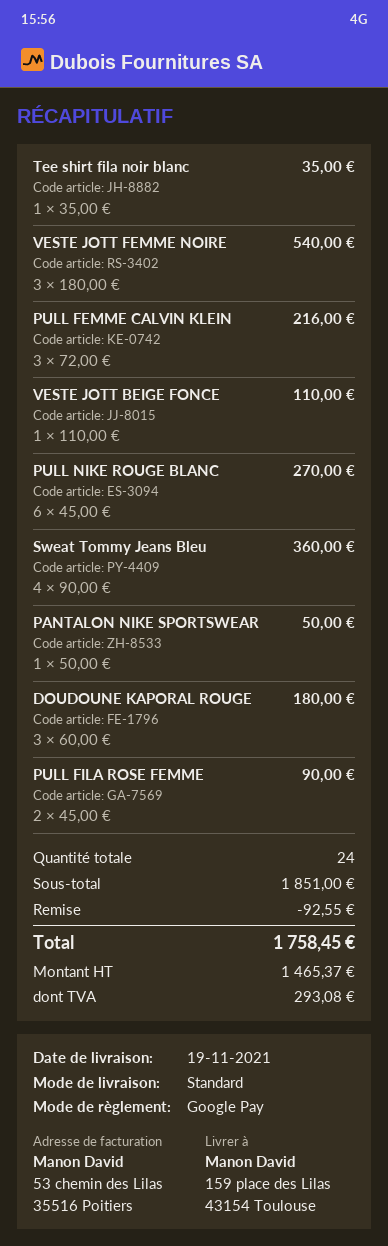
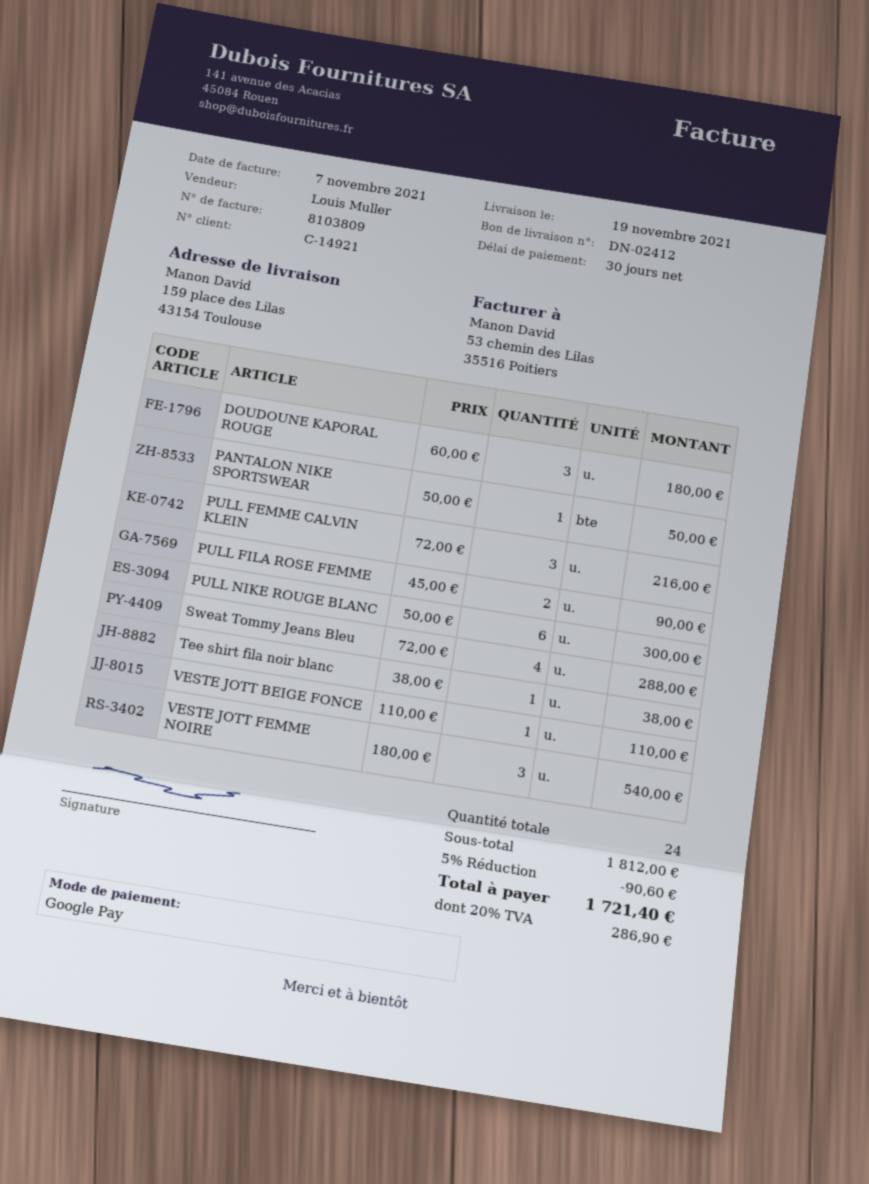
Tee shirt fila noir blanc: 1 x 35.00 = 35.00 -> 1 x 38.00 = 38.00
PULL NIKE ROUGE BLANC: 6 x 45.00 = 270.00 -> 6 x 50.00 = 300.00
Sweat Tommy Jeans Bleu: 4 x 90.00 = 360.00 -> 4 x 72.00 = 288.00
subtotal: 1851.00 -> 1812.00
discount: 92.55 -> 90.60
tax: 293.08 -> 286.90
total: 1758.45 -> 1721.40

